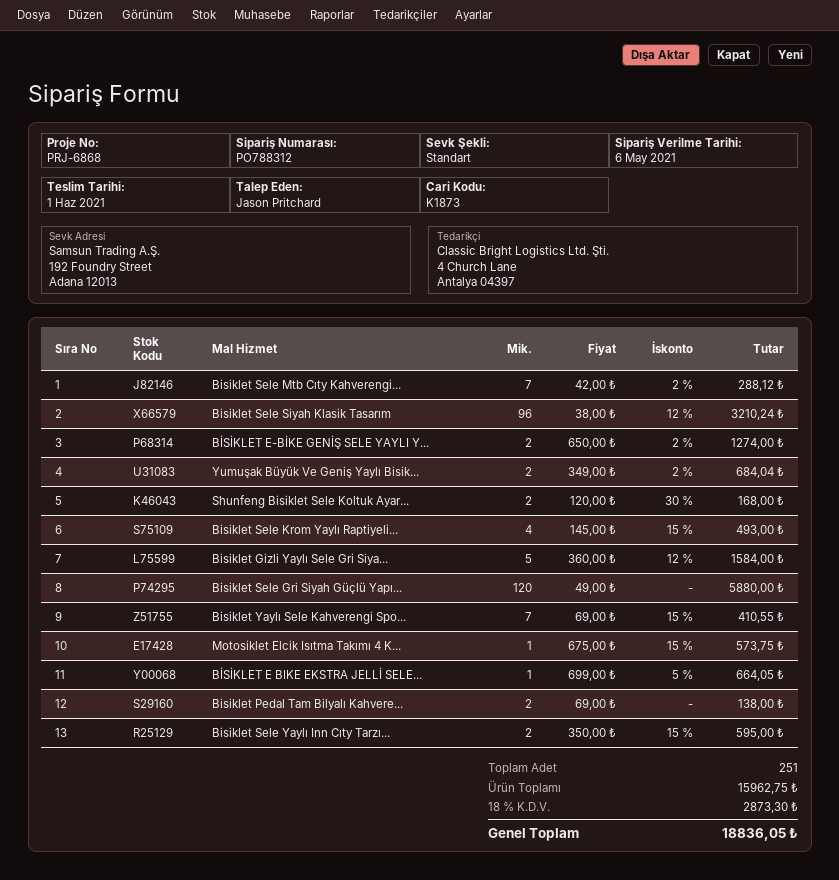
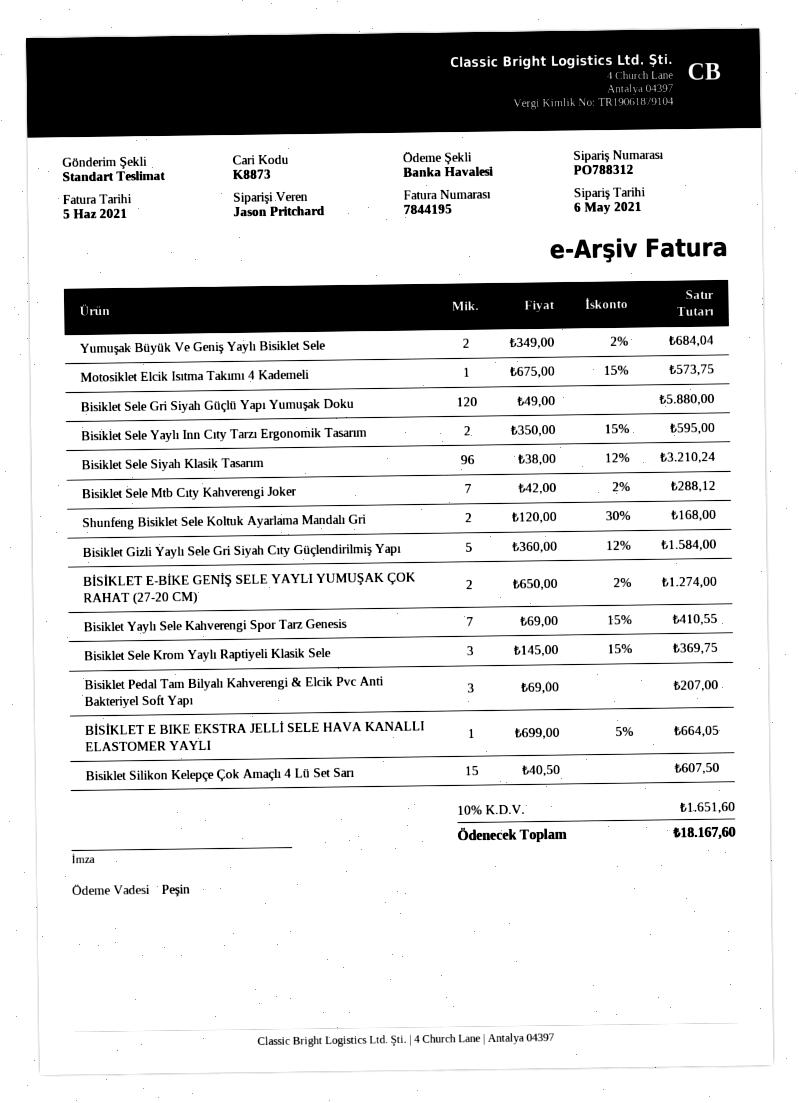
customer number: K1873 -> K8873
Bisiklet Sele Krom Yaylı Raptiyeli...: 4 x 145.00 - 15% = 493.00 -> 3 x 145.00 - 15% = 369.75
Bisiklet Pedal Tam Bilyalı Kahvere...: 2 x 69.00 = 138.00 -> 3 x 69.00 = 207.00
Bisiklet Silikon Kelepçe Çok Amaçlı 4 Lü Set Sarı: none -> 15 x 40.50 = 607.50
tax: 18% = 2873.30 -> 10% = 1651.60
total: 18836.05 -> 18167.60

